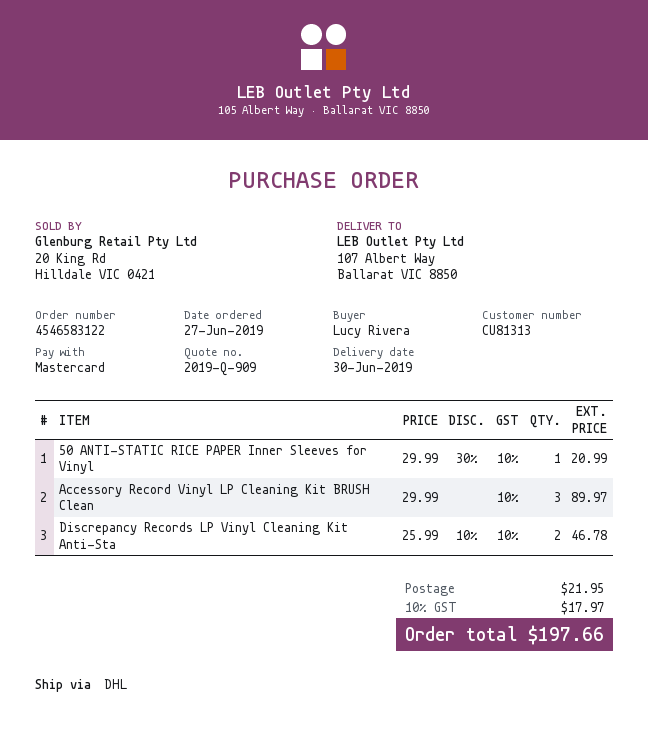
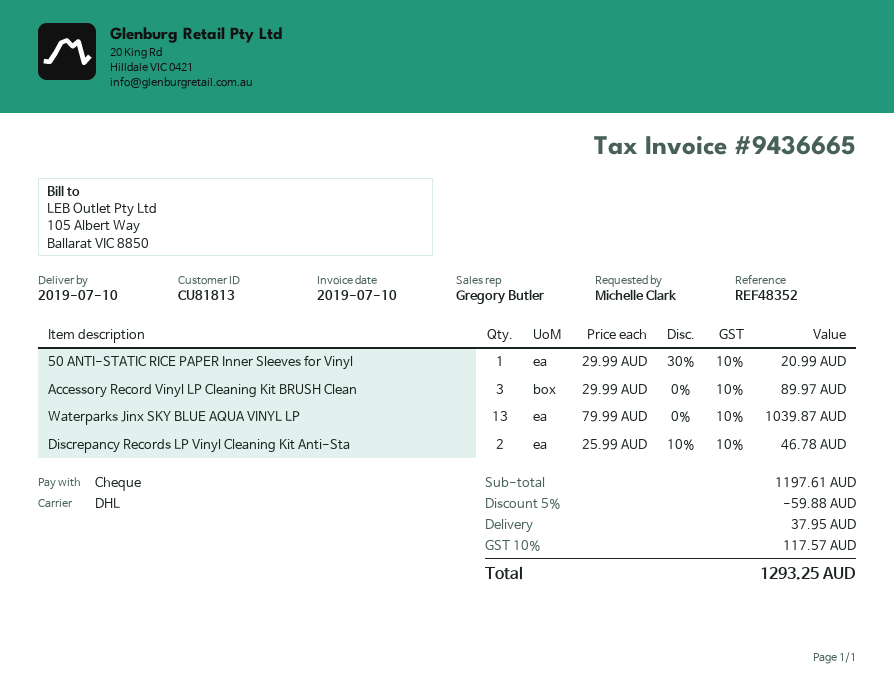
delivery date: 2019-06-30 -> 2019-07-10
customer number: CU81313 -> CU81813
ordered by: Lucy Rivera -> Michelle Clark
payment method: Mastercard -> cheque
Waterparks Jinx SKY BLUE AQUA VINYL LP: none -> 13 x 79.99 = 1039.87
discount: none -> 5% = 59.88
shipping: 21.95 -> 37.95
tax: 10% = 17.97 -> 10% = 117.57
total: 197.66 -> 1293.25

